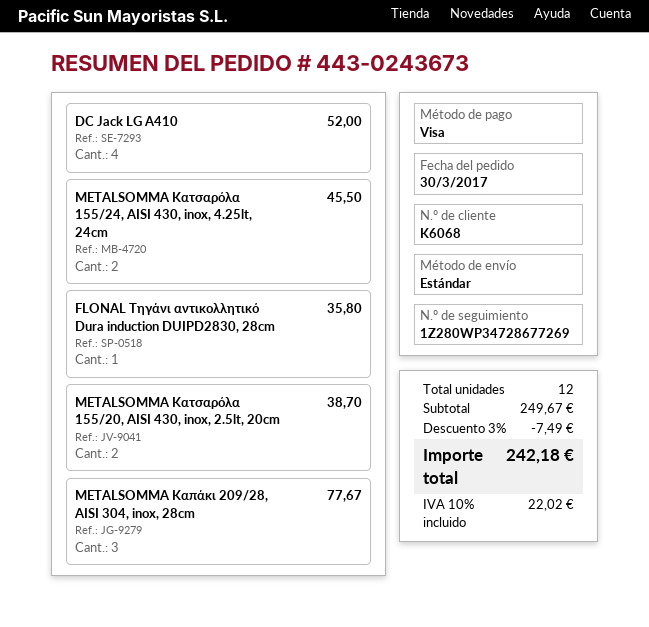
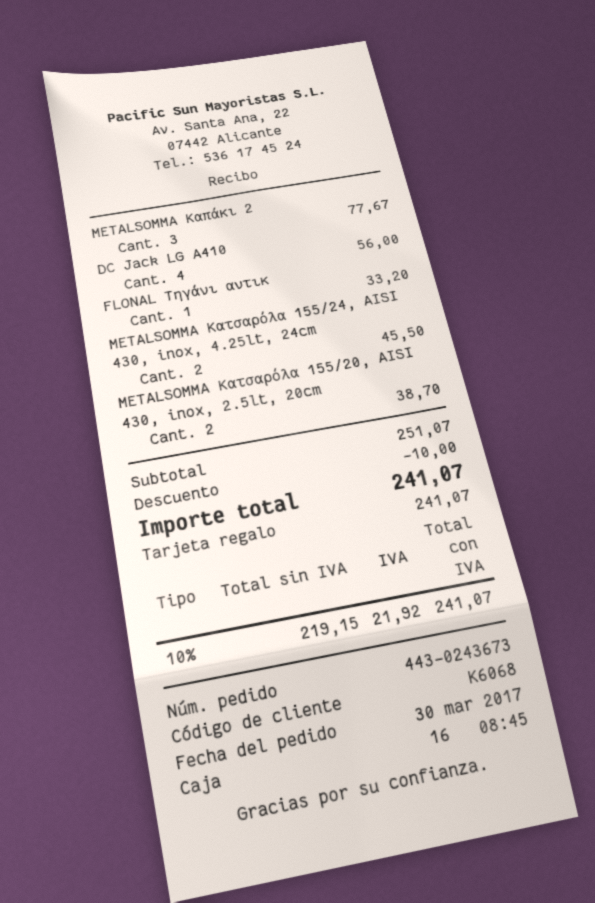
payment method: Visa -> gift card
DC Jack LG A410: 4 for 52.00 -> 4 for 56.00
FLONAL Τηγάνι αντικολλητικό Dura induction DUIPD2830, 28cm: 1 for 35.80 -> 1 for 33.20
subtotal: 249.67 -> 251.07
discount: 7.49 -> 10.00
tax: 10% = 22.02 -> 10% = 21.92
total: 242.18 -> 241.07

